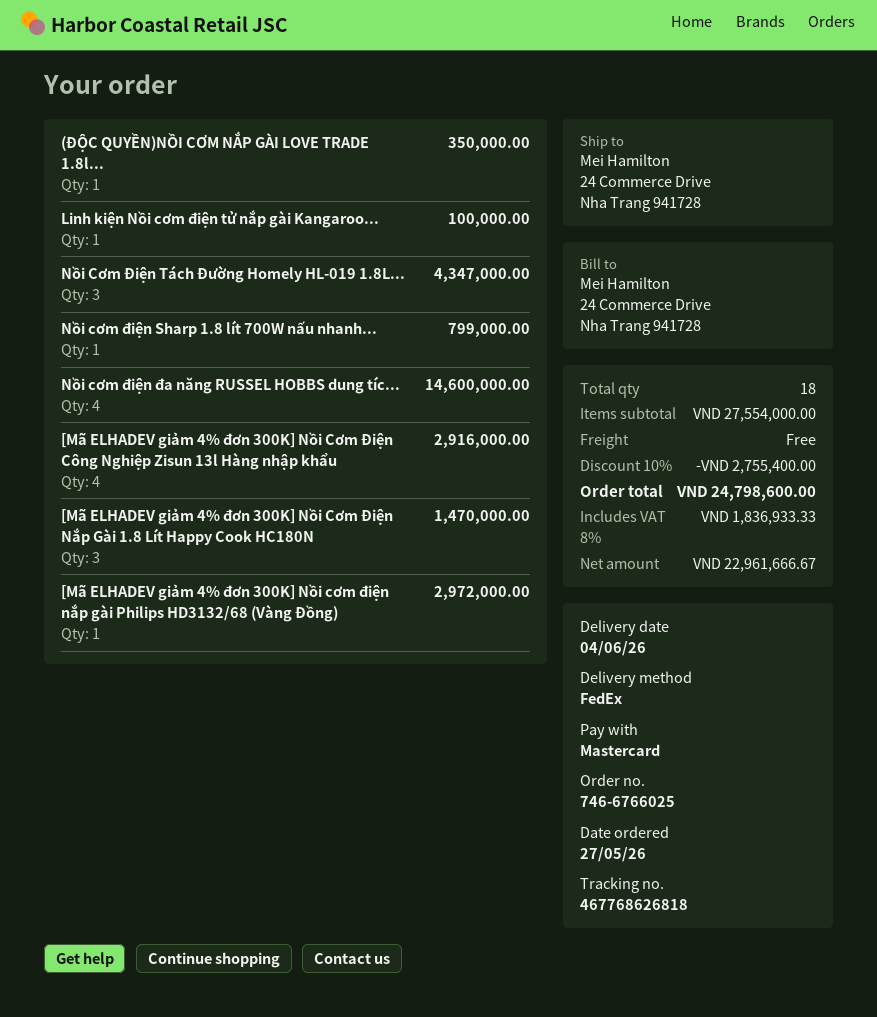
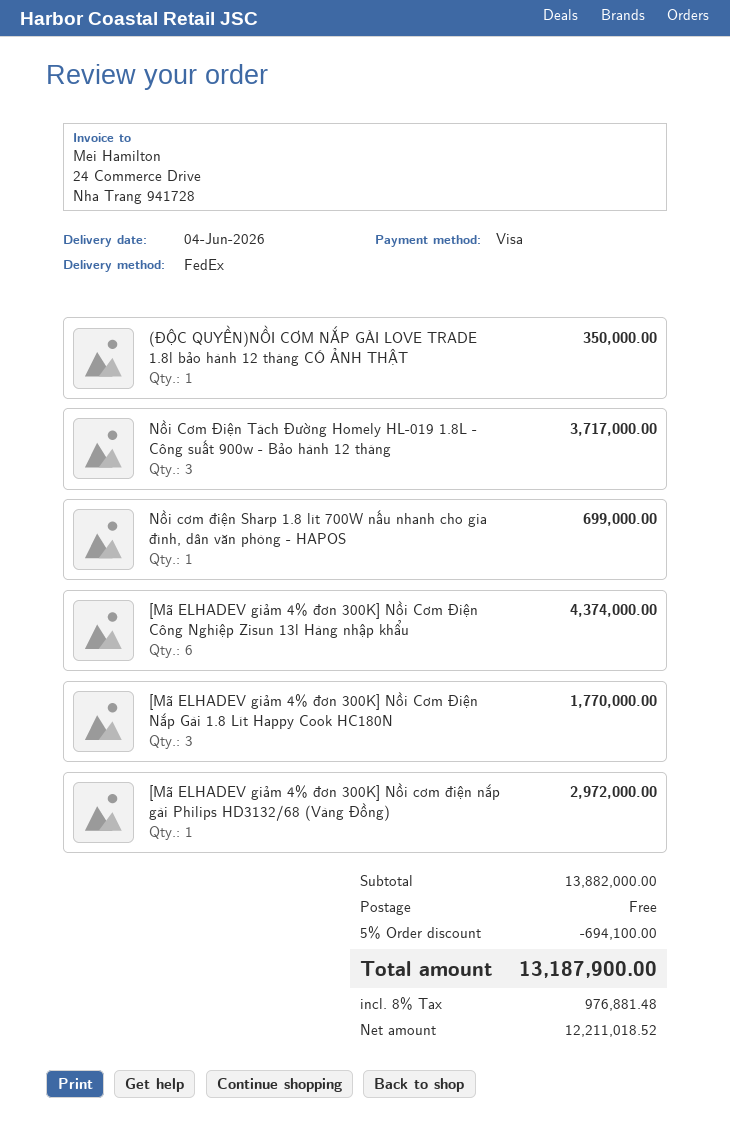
payment method: Mastercard -> Visa
Linh kiện Nồi cơm điện tử nắp gài Kangaroo...: 1 for 100000.00 -> none
Nồi Cơm Điện Tách Đường Homely HL-019 1.8L...: 3 for 4347000.00 -> 3 for 3717000.00
Nồi cơm điện Sharp 1.8 lít 700W nấu nhanh...: 1 for 799000.00 -> 1 for 699000.00
Nồi cơm điện đa năng RUSSEL HOBBS dung tíc...: 4 for 14600000.00 -> none
[Mã ELHADEV giảm 4% đơn 300K] Nồi Cơm Điện Công Nghiệp Zisun 13l Hàng nhập khẩu: 4 for 2916000.00 -> 6 for 4374000.00
[Mã ELHADEV giảm 4% đơn 300K] Nồi Cơm Điện Nắp Gài 1.8 Lít Happy Cook HC180N: 3 for 1470000.00 -> 3 for 1770000.00
subtotal: 27554000.00 -> 13882000.00
discount: 10% = 2755400.00 -> 5% = 694100.00
net: 22961666.67 -> 12211018.52
tax: 8% = 1836933.33 -> 8% = 976881.48
total: 24798600.00 -> 13187900.00

